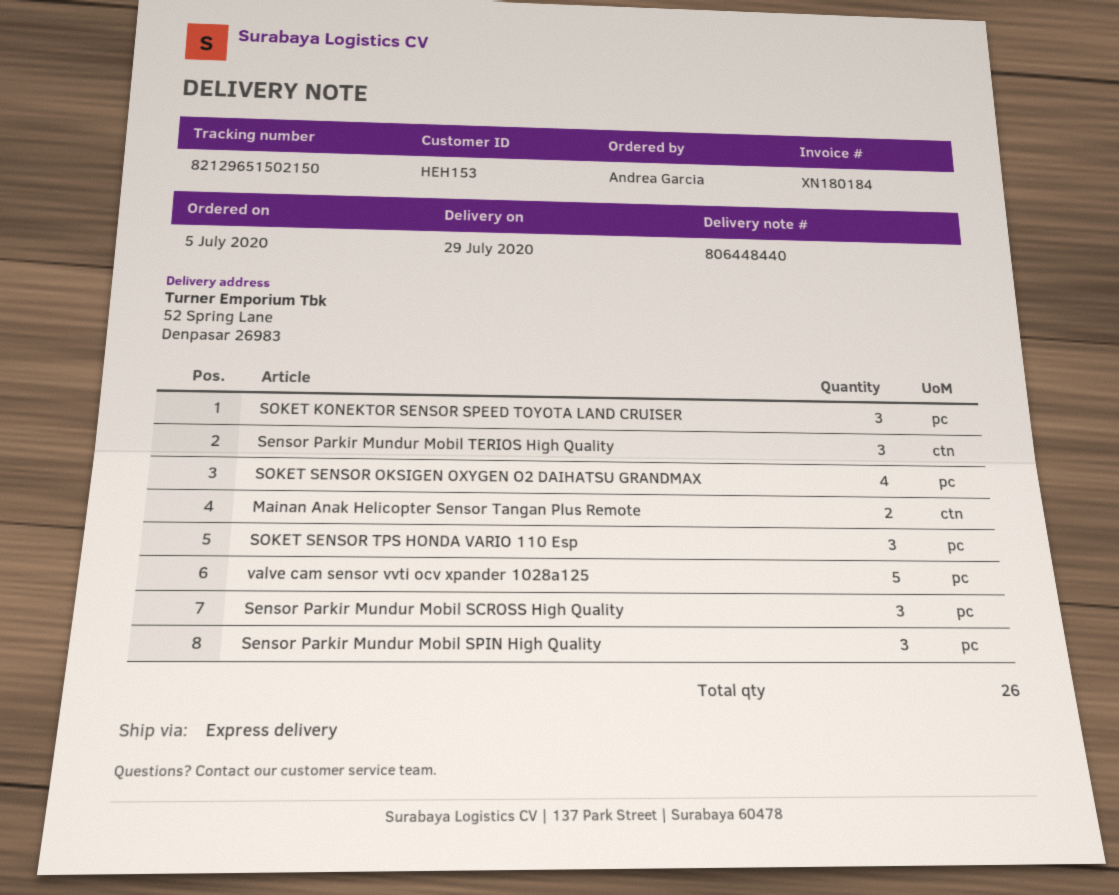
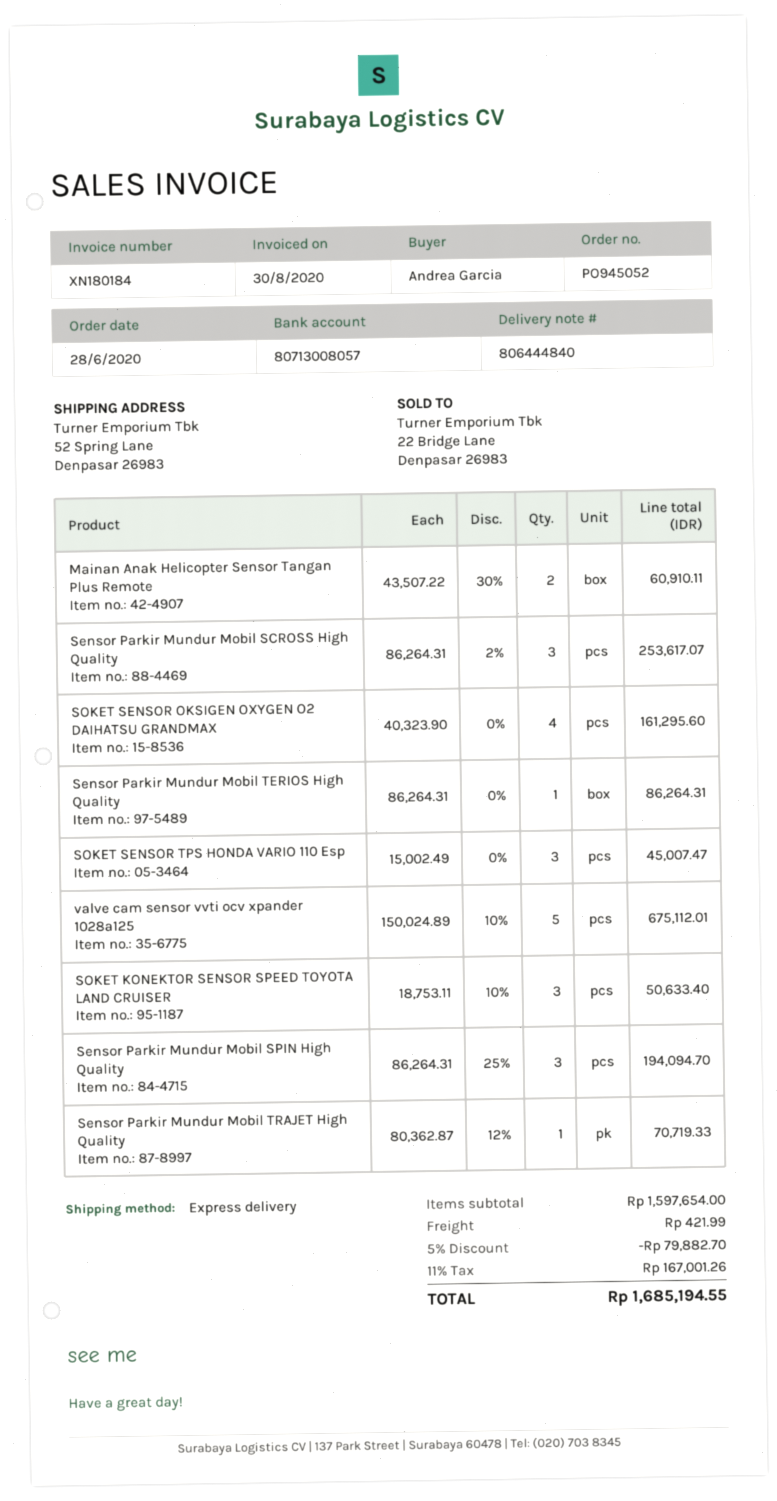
order date: 2020-07-05 -> 2020-06-28
delivery note number: 806448440 -> 806444840
Sensor Parkir Mundur Mobil TERIOS High Quality: 3 -> 1
Sensor Parkir Mundur Mobil TRAJET High Quality: none -> 1

